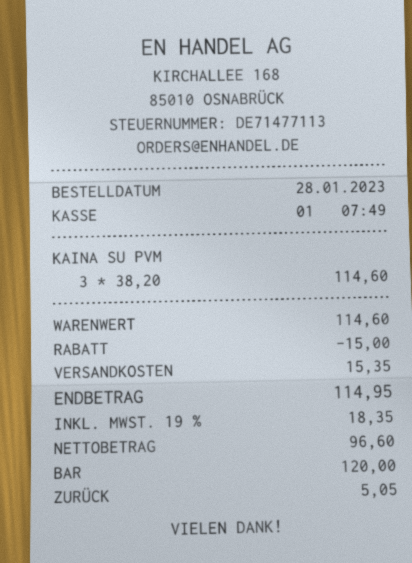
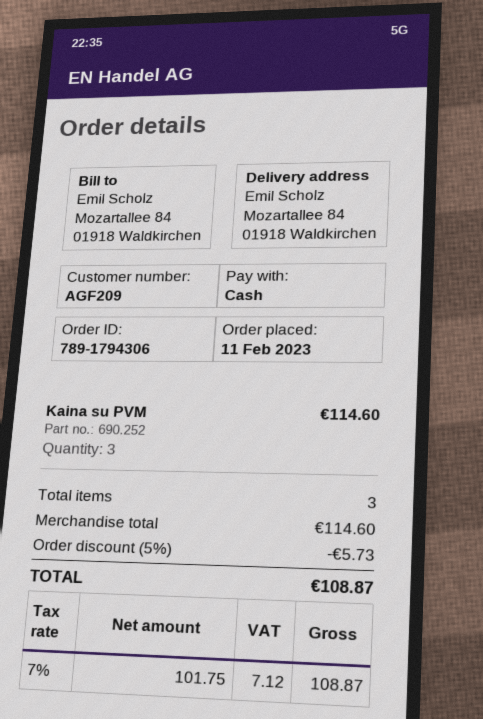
order date: 2023-01-28 -> 2023-02-11
discount: 15.00 -> 5.73
shipping: 15.35 -> none
net: 96.60 -> 101.75
tax: 19% = 18.35 -> 7% = 7.12
total: 114.95 -> 108.87

